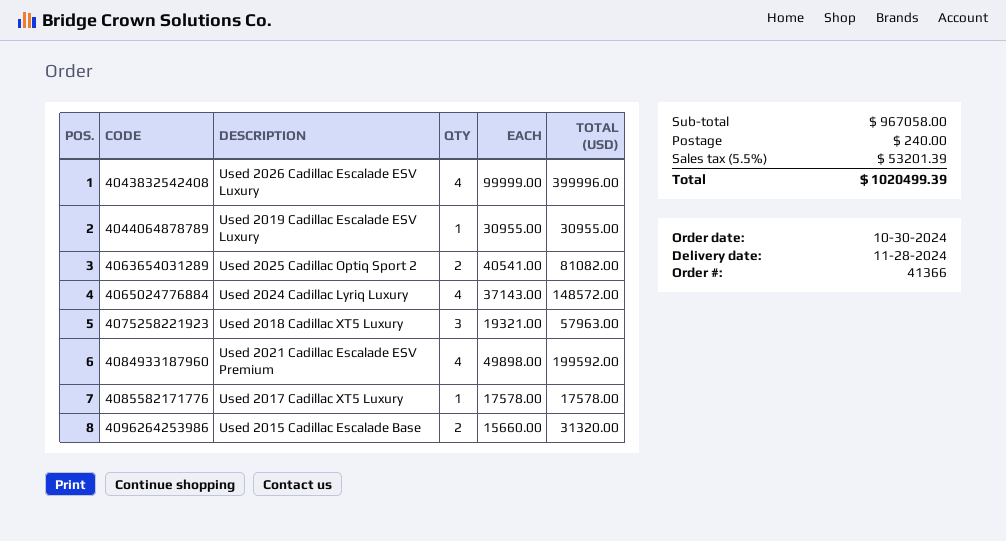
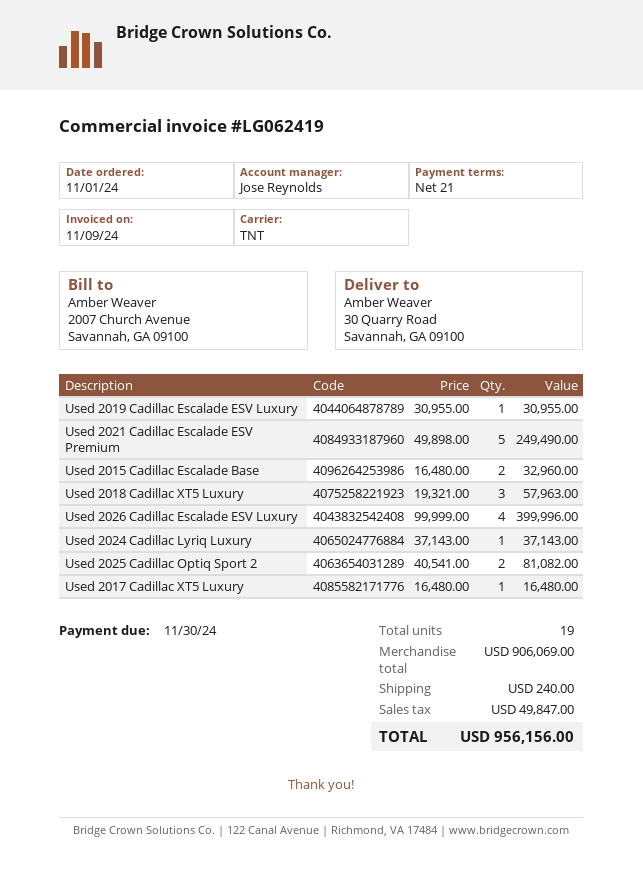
order date: 2024-10-30 -> 2024-11-01
Used 2024 Cadillac Lyriq Luxury: 4 x 37143.00 = 148572.00 -> 1 x 37143.00 = 37143.00
Used 2021 Cadillac Escalade ESV Premium: 4 x 49898.00 = 199592.00 -> 5 x 49898.00 = 249490.00
Used 2017 Cadillac XT5 Luxury: 1 x 17578.00 = 17578.00 -> 1 x 16480.00 = 16480.00
Used 2015 Cadillac Escalade Base: 2 x 15660.00 = 31320.00 -> 2 x 16480.00 = 32960.00
subtotal: 967058.00 -> 906069.00
tax: 53201.39 -> 49847.00
total: 1020499.39 -> 956156.00

